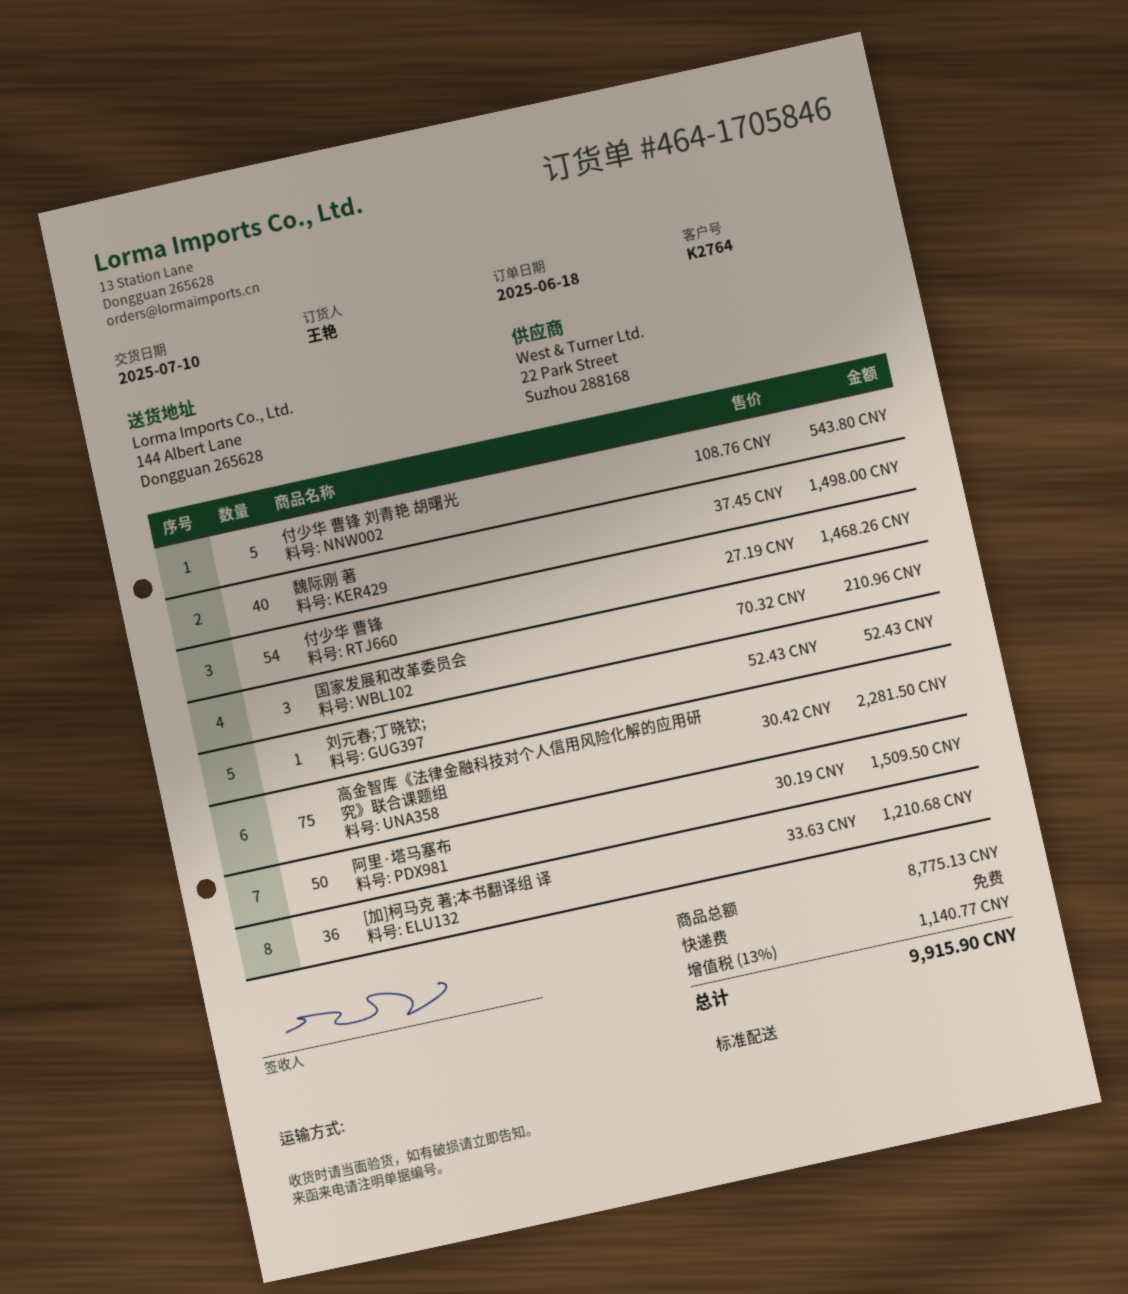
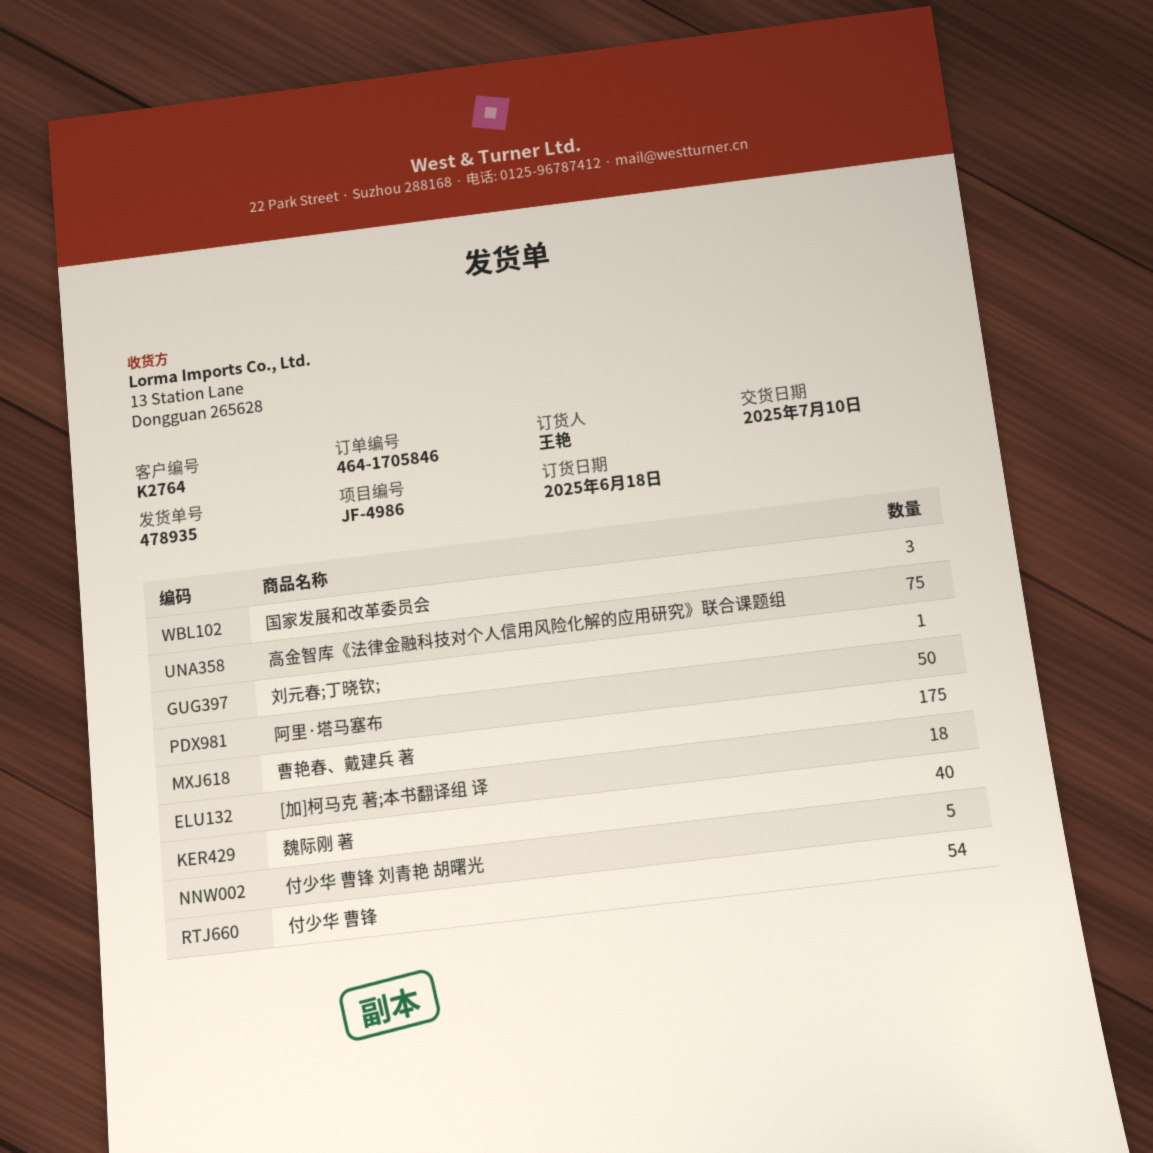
ship to: 144 Albert Lane, Dongguan 265628 -> 13 Station Lane, Dongguan 265628
[加]柯马克 著;本书翻译组 译: 36 -> 18
曹艳春、戴建兵 著: none -> 175

